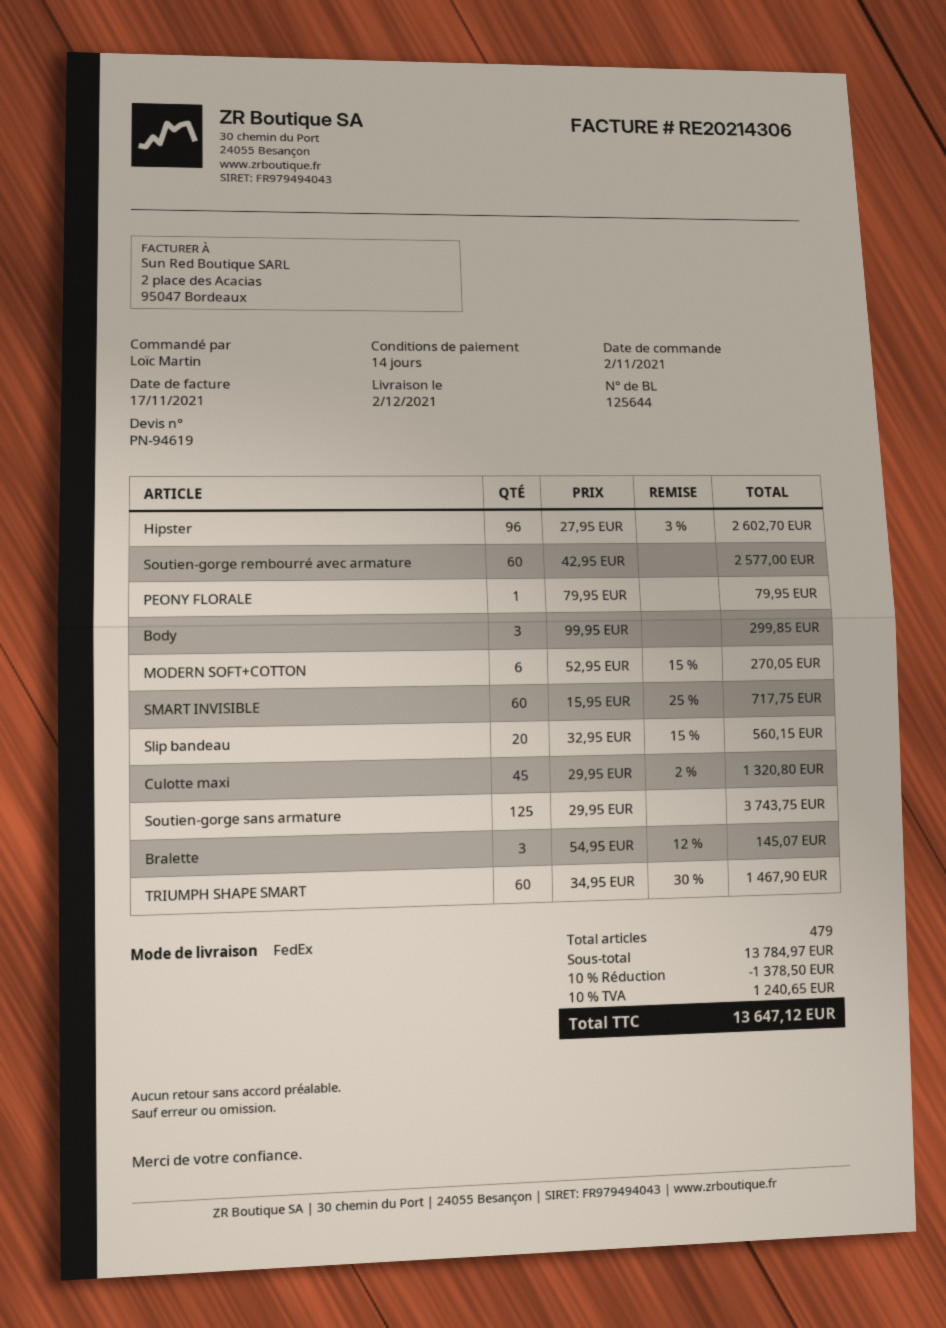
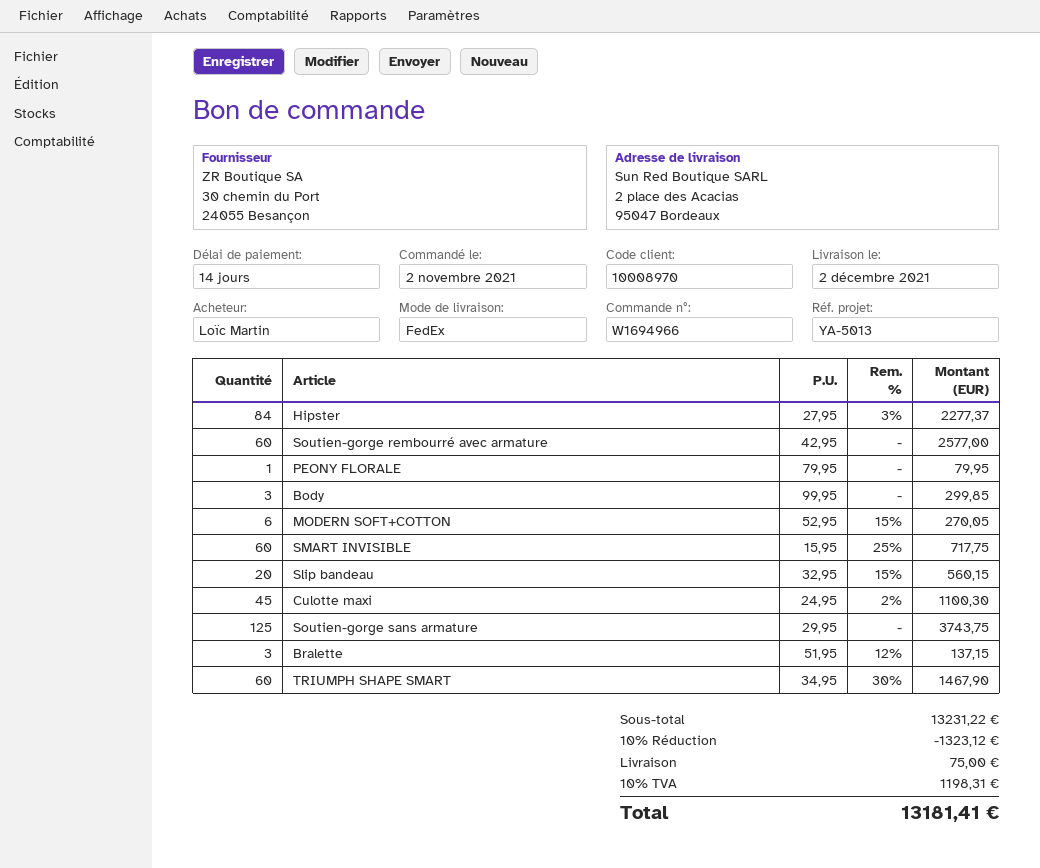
Hipster: 96 x 27.95 - 3% = 2602.70 -> 84 x 27.95 - 3% = 2277.37
Culotte maxi: 45 x 29.95 - 2% = 1320.80 -> 45 x 24.95 - 2% = 1100.30
Bralette: 3 x 54.95 - 12% = 145.07 -> 3 x 51.95 - 12% = 137.15
subtotal: 13784.97 -> 13231.22
discount: 10% = 1378.50 -> 10% = 1323.12
shipping: none -> 75.00
tax: 10% = 1240.65 -> 10% = 1198.31
total: 13647.12 -> 13181.41

